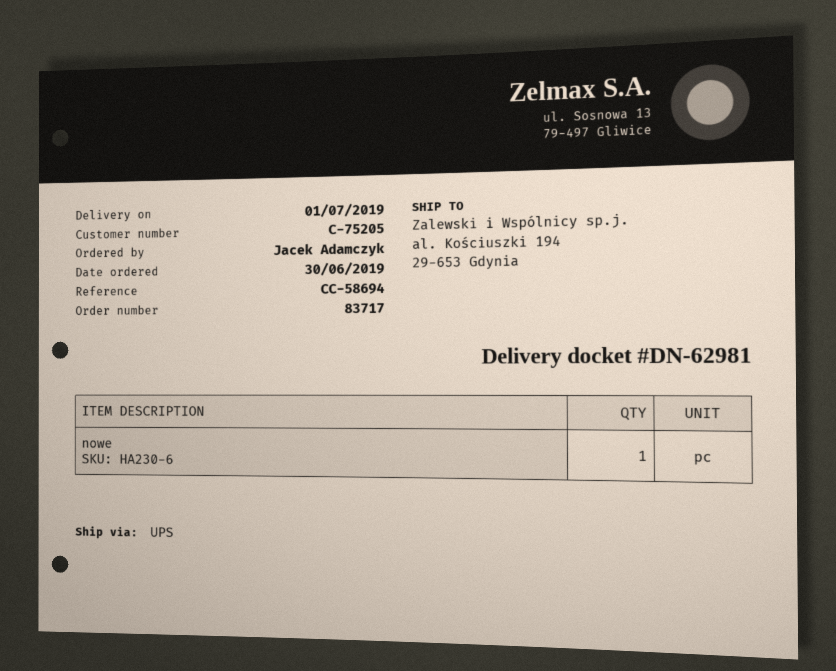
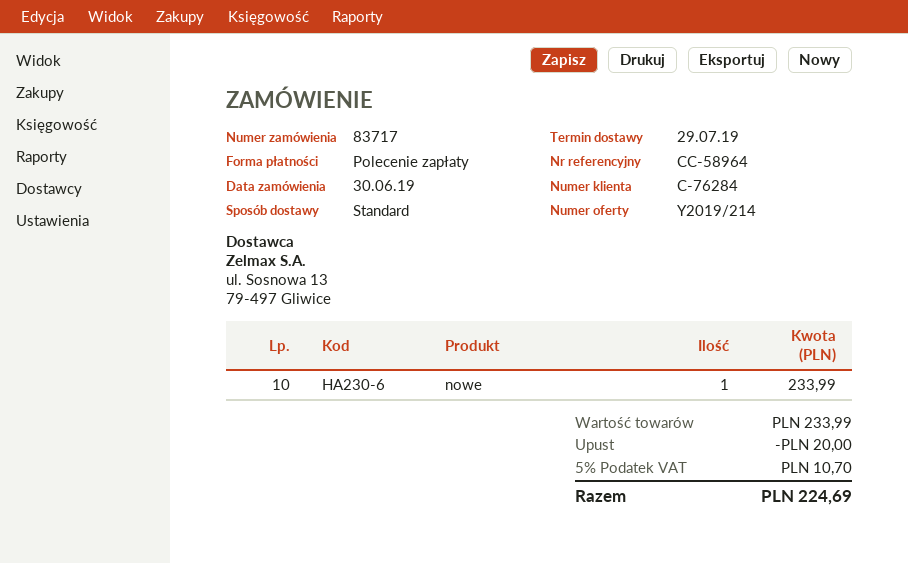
delivery date: 2019-07-01 -> 2019-07-29
customer number: C-75205 -> C-76284
reference: CC-58694 -> CC-58964
shipping method: UPS -> standard

